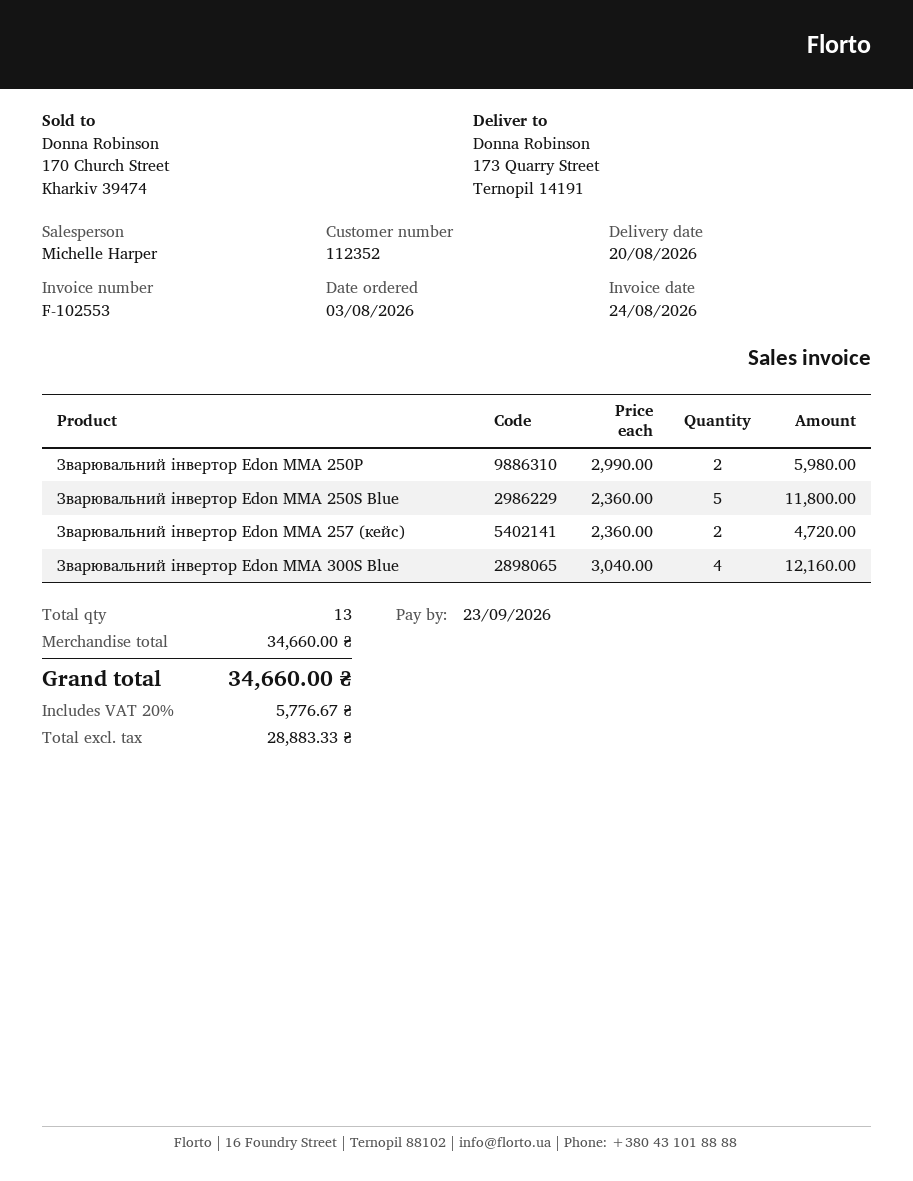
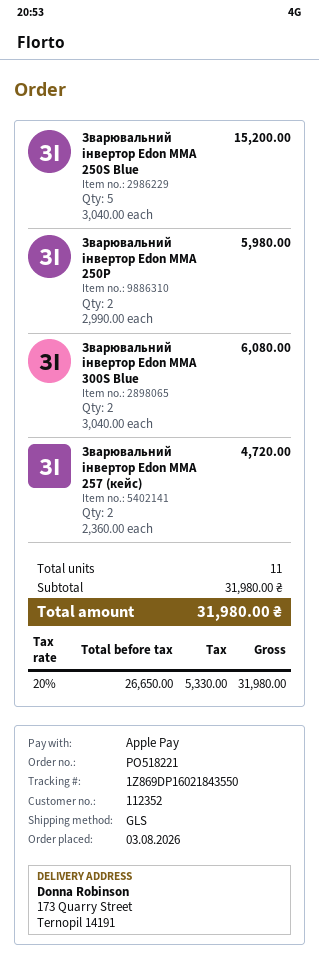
Зварювальний інвертор Edon MMA 250S Blue: 5 x 2360.00 = 11800.00 -> 5 x 3040.00 = 15200.00
Зварювальний інвертор Edon MMA 300S Blue: 4 x 3040.00 = 12160.00 -> 2 x 3040.00 = 6080.00
total quantity: 13 -> 11
subtotal: 34660.00 -> 31980.00
net: 28883.33 -> 26650.00
tax: 20% = 5776.67 -> 20% = 5330.00
total: 34660.00 -> 31980.00

